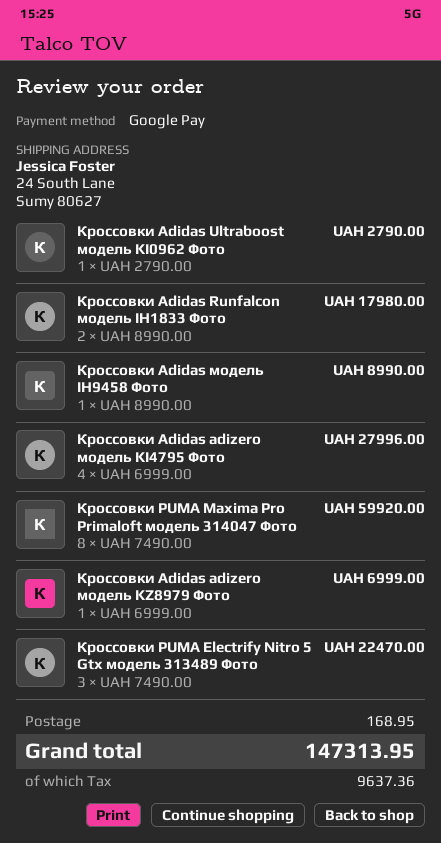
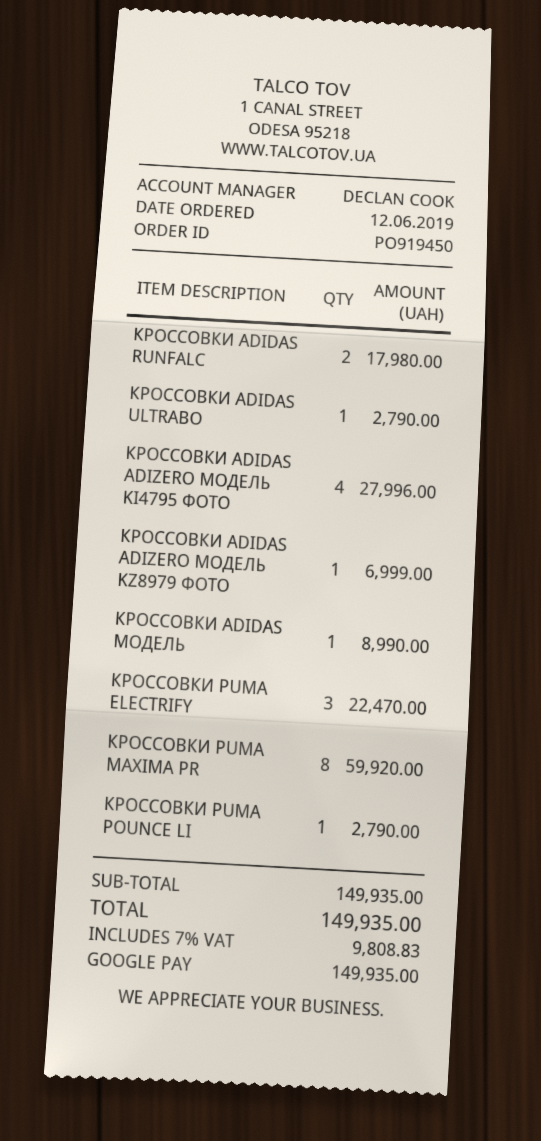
КРОССОВКИ PUMA POUNCE LI: none -> 1 for 2790.00
shipping: 168.95 -> none
tax: 9637.36 -> 9808.83
total: 147313.95 -> 149935.00

